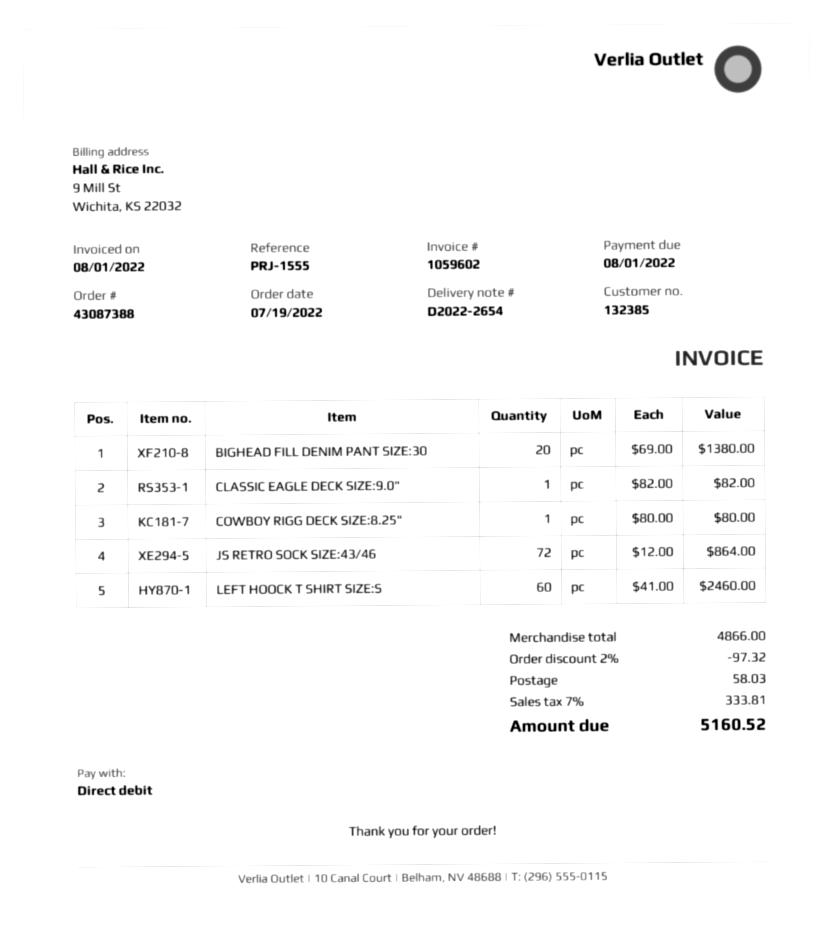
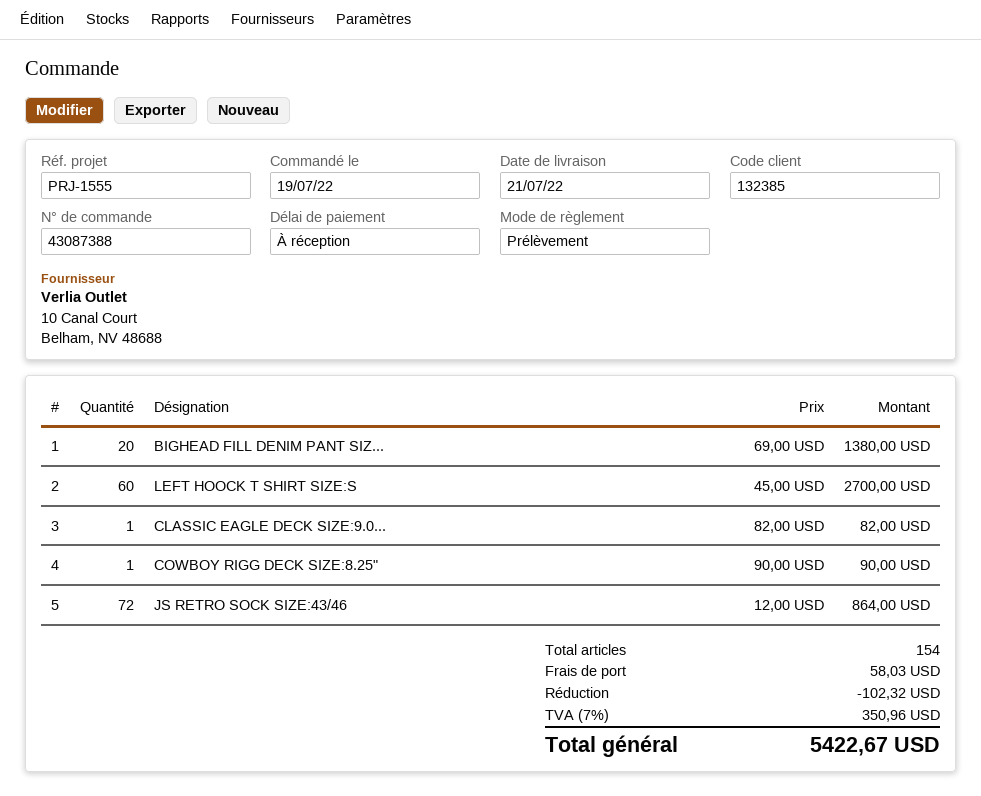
COWBOY RIGG DECK SIZE:8.25": 1 x 80.00 = 80.00 -> 1 x 90.00 = 90.00
LEFT HOOCK T SHIRT SIZE:S: 60 x 41.00 = 2460.00 -> 60 x 45.00 = 2700.00
discount: 97.32 -> 102.32
tax: 7% = 333.81 -> 7% = 350.96
total: 5160.52 -> 5422.67

